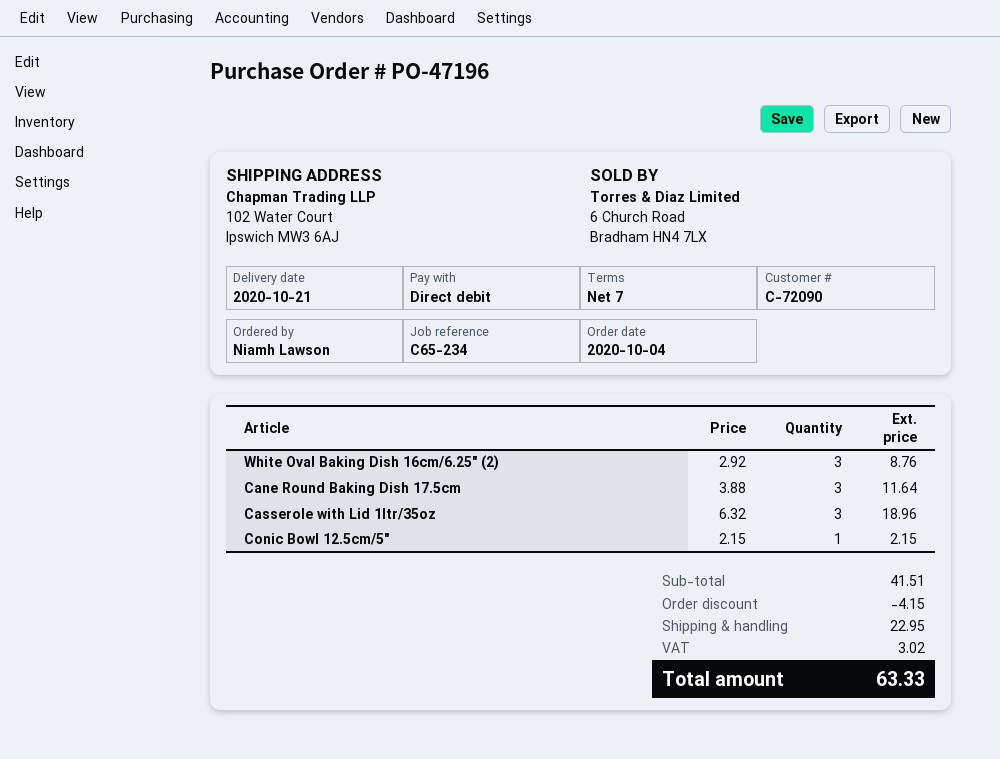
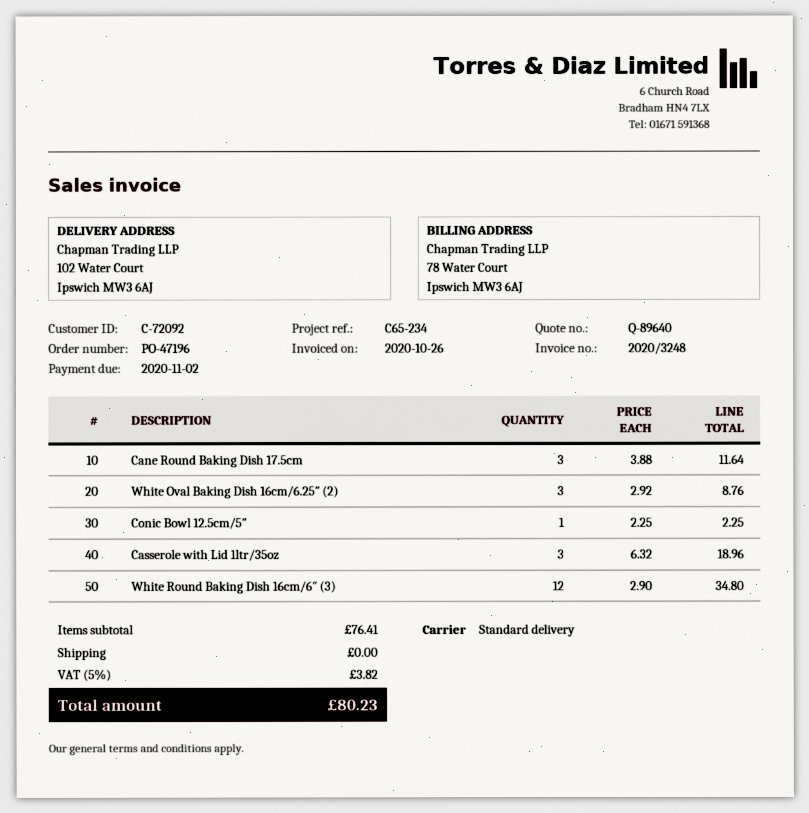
customer number: C-72090 -> C-72092
Conic Bowl 12.5cm/5″: 1 x 2.15 = 2.15 -> 1 x 2.25 = 2.25
White Round Baking Dish 16cm/6″ (3): none -> 12 x 2.90 = 34.80
subtotal: 41.51 -> 76.41
discount: 4.15 -> none
shipping: 22.95 -> 0.00
tax: 3.02 -> 3.82
total: 63.33 -> 80.23

